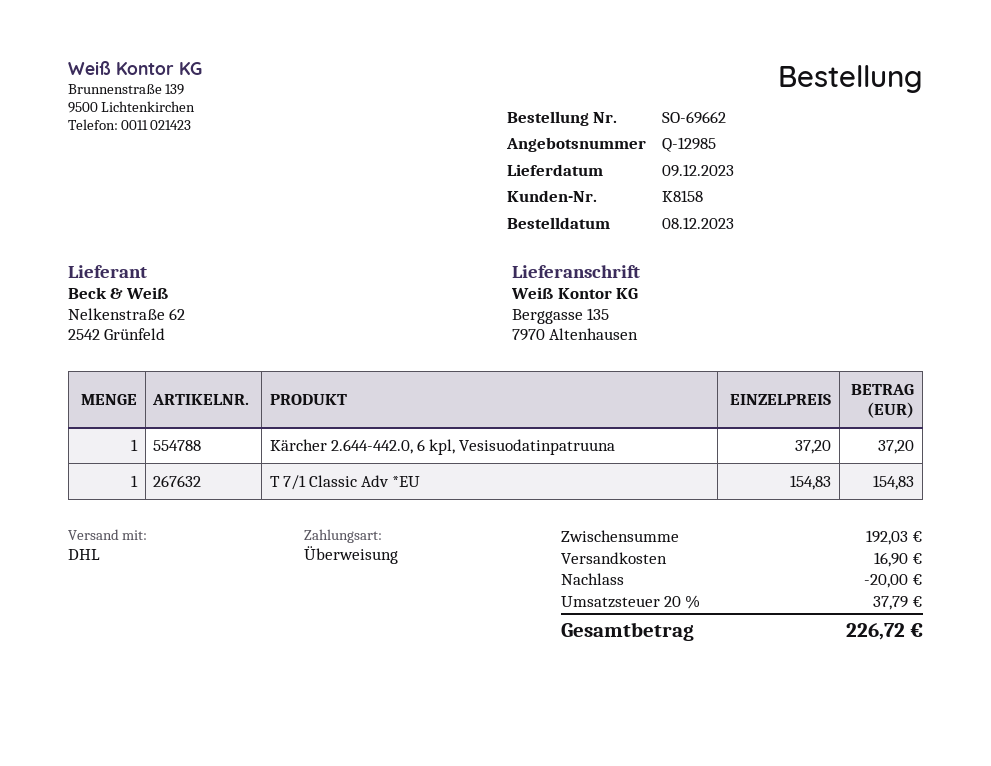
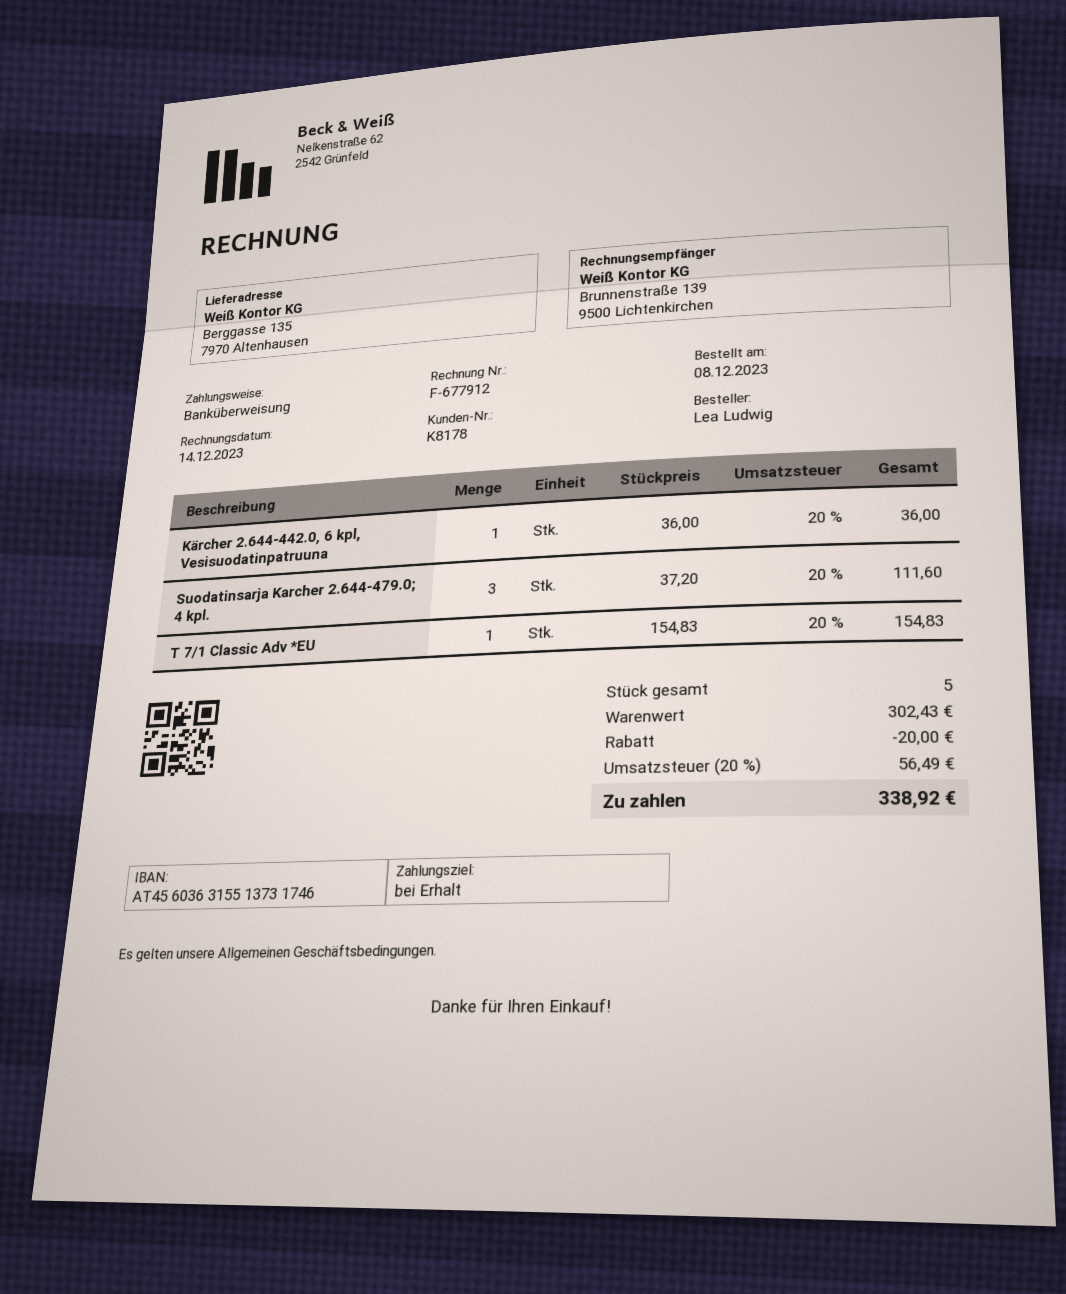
customer number: K8158 -> K8178
Kärcher 2.644-442.0, 6 kpl, Vesisuodatinpatruuna: 1 x 37.20 = 37.20 -> 1 x 36.00 = 36.00
Suodatinsarja Karcher 2.644-479.0; 4 kpl.: none -> 3 x 37.20 = 111.60
subtotal: 192.03 -> 302.43
shipping: 16.90 -> none
tax: 20% = 37.79 -> 20% = 56.49
total: 226.72 -> 338.92

